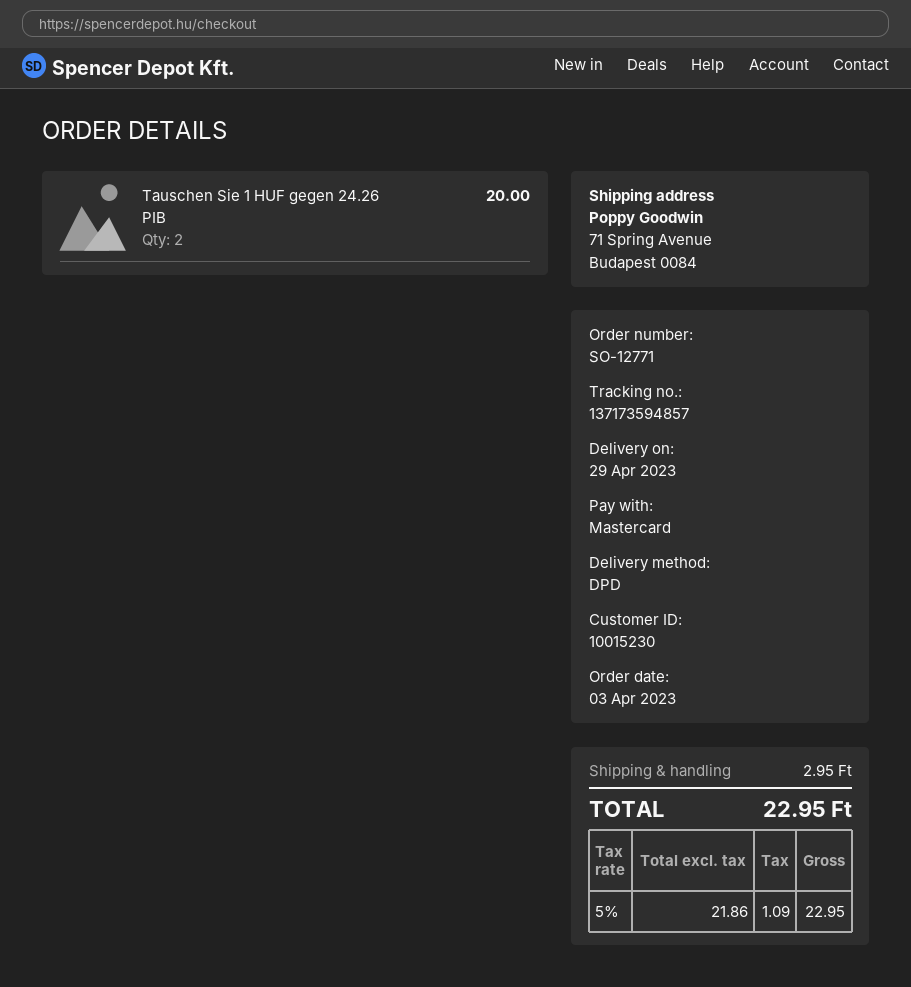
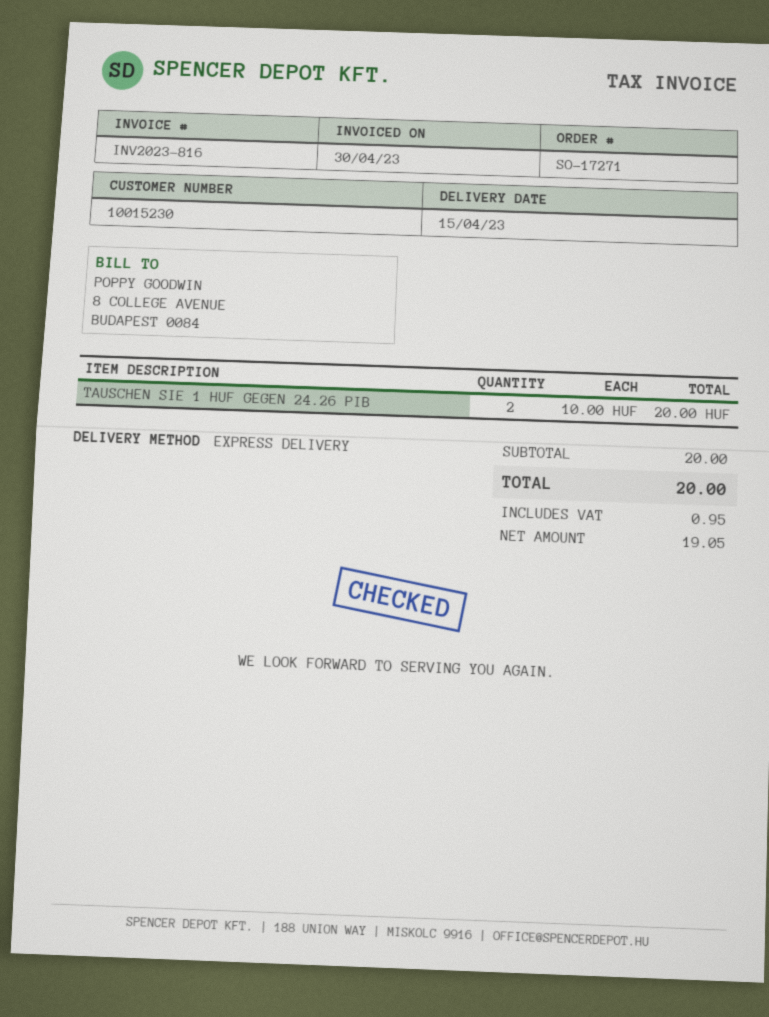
order number: SO-12771 -> SO-17271
delivery date: 2023-04-29 -> 2023-04-15
shipping method: DPD -> express
shipping: 2.95 -> none
net: 21.86 -> 19.05
tax: 1.09 -> 0.95
total: 22.95 -> 20.00

